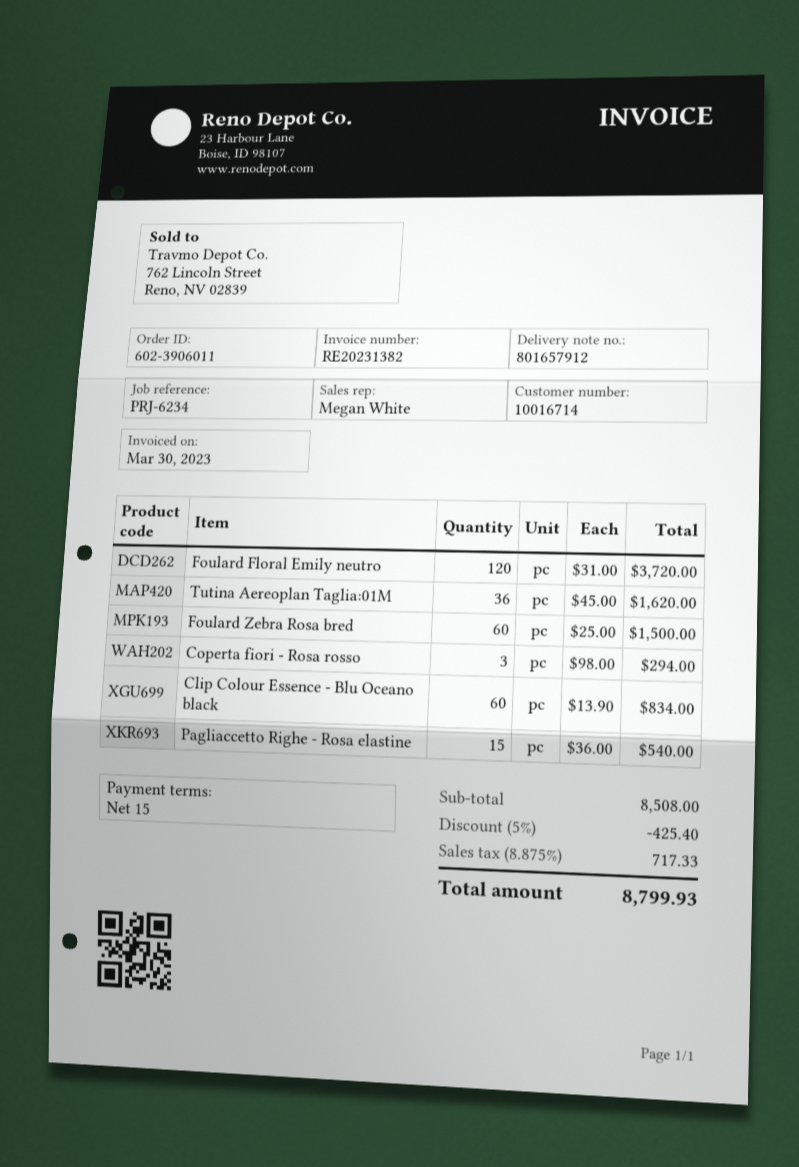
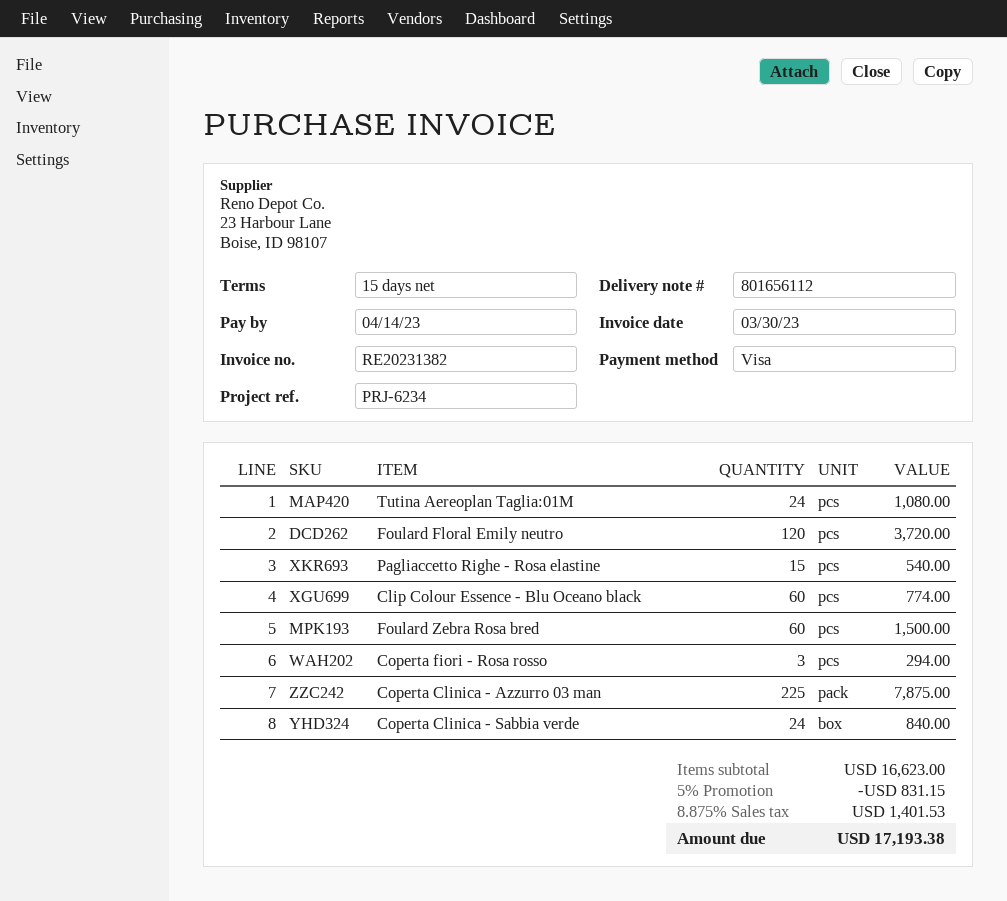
delivery note number: 801657912 -> 801656112
Tutina Aereoplan Taglia:01M: 36 for 1620.00 -> 24 for 1080.00
Clip Colour Essence - Blu Oceano black: 60 for 834.00 -> 60 for 774.00
Coperta Clinica - Azzurro 03 man: none -> 225 for 7875.00
Coperta Clinica - Sabbia verde: none -> 24 for 840.00
subtotal: 8508.00 -> 16623.00
discount: 5% = 425.40 -> 5% = 831.15
tax: 8.875% = 717.33 -> 8.875% = 1401.53
total: 8799.93 -> 17193.38

